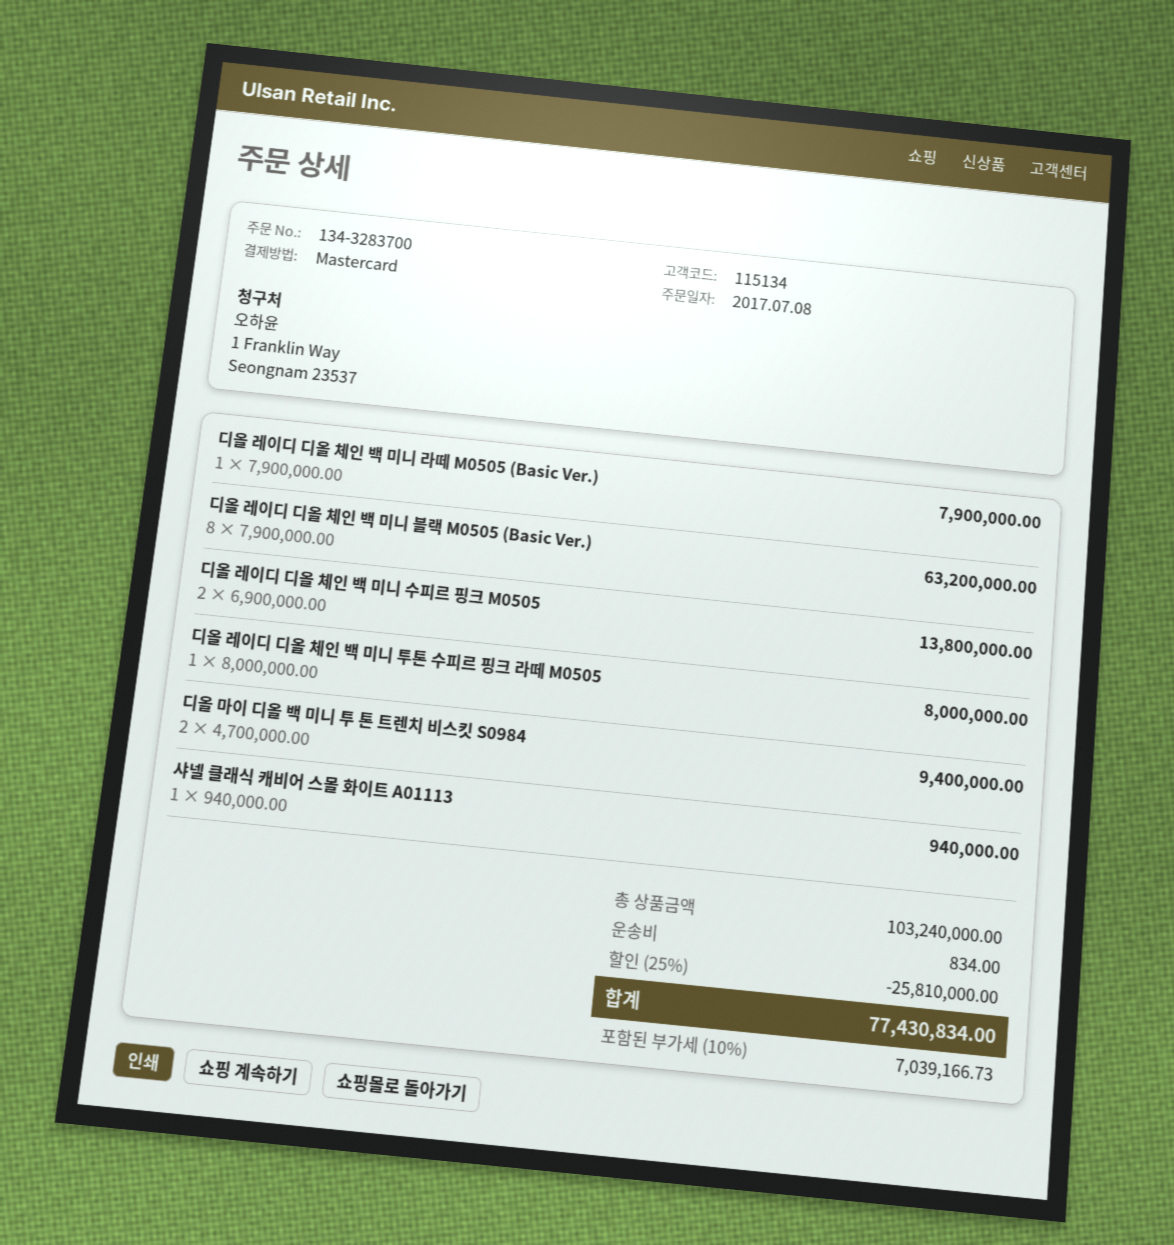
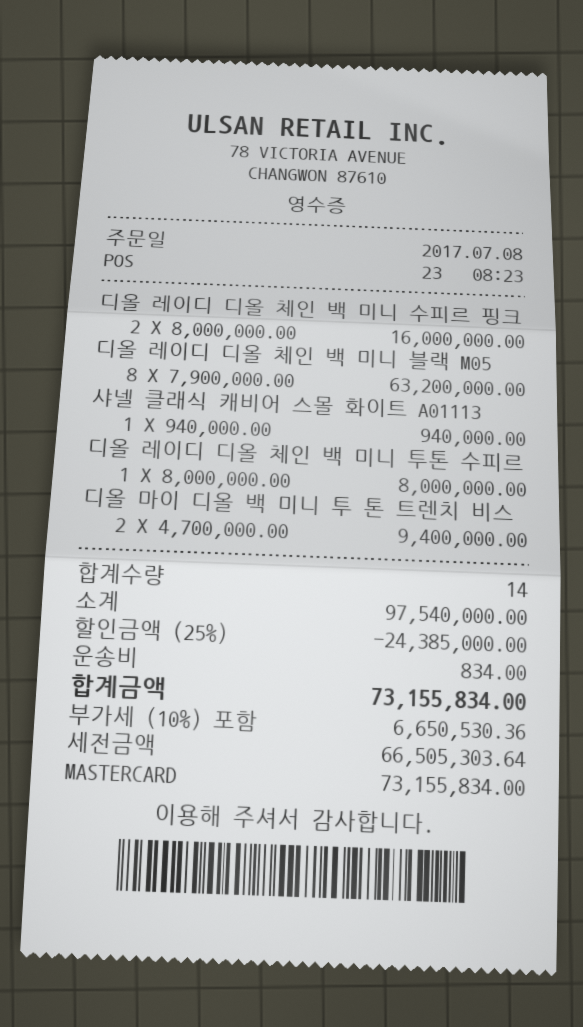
디올 레이디 디올 체인 백 미니 라떼 M0505 (Basic Ver.): 1 x 7900000.00 = 7900000.00 -> none
디올 레이디 디올 체인 백 미니 수피르 핑크 M0505: 2 x 6900000.00 = 13800000.00 -> 2 x 8000000.00 = 16000000.00
subtotal: 103240000.00 -> 97540000.00
discount: 25% = 25810000.00 -> 25% = 24385000.00
tax: 10% = 7039166.73 -> 10% = 6650530.36
total: 77430834.00 -> 73155834.00

